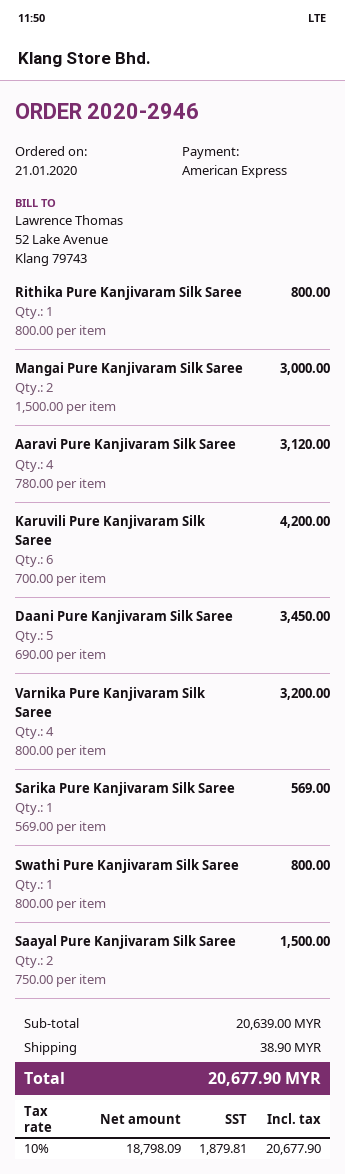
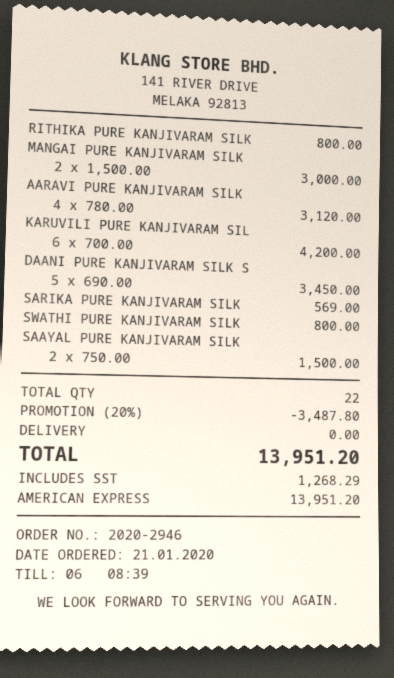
Varnika Pure Kanjivaram Silk Saree: 4 x 800.00 = 3200.00 -> none
discount: none -> 20% = 3487.80
shipping: 38.90 -> 0.00
tax: 1879.81 -> 1268.29
total: 20677.90 -> 13951.20

